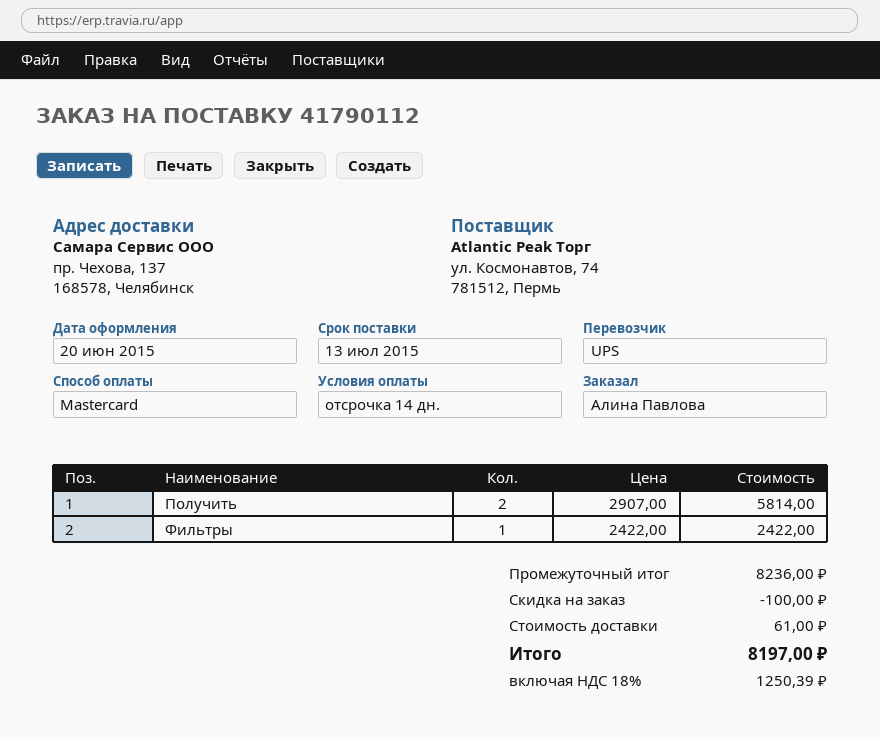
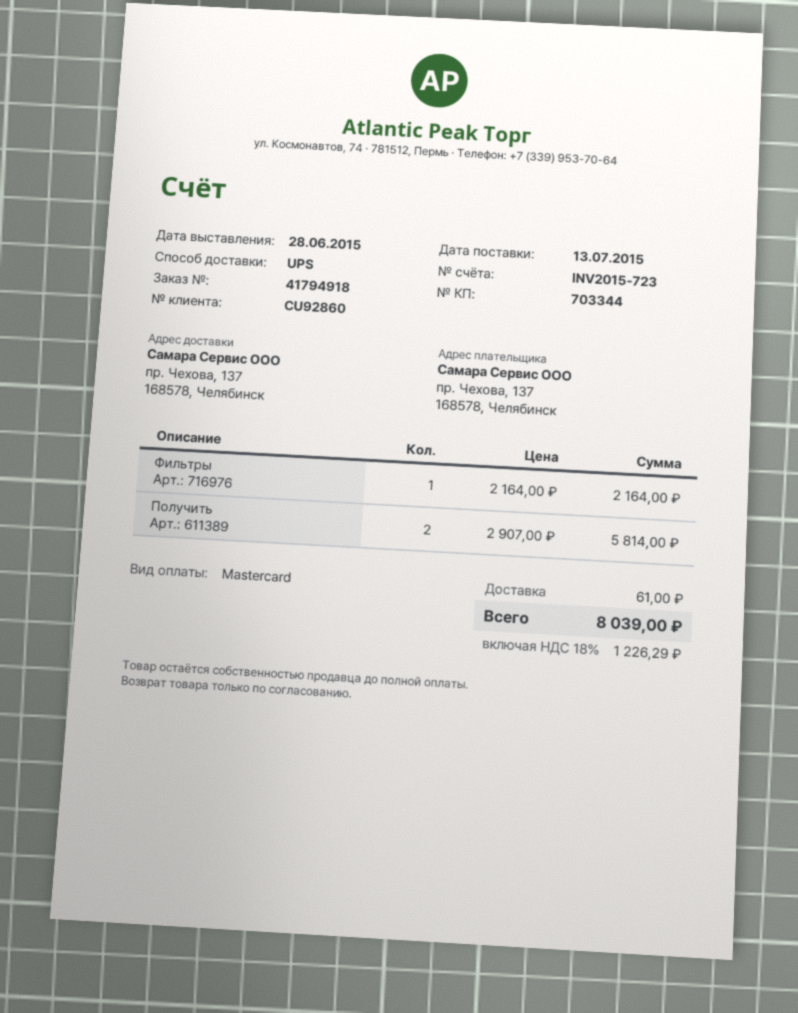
order number: 41790112 -> 41794918
Фильтры: 1 x 2422.00 = 2422.00 -> 1 x 2164.00 = 2164.00
discount: 100.00 -> none
tax: 18% = 1250.39 -> 18% = 1226.29
total: 8197.00 -> 8039.00

